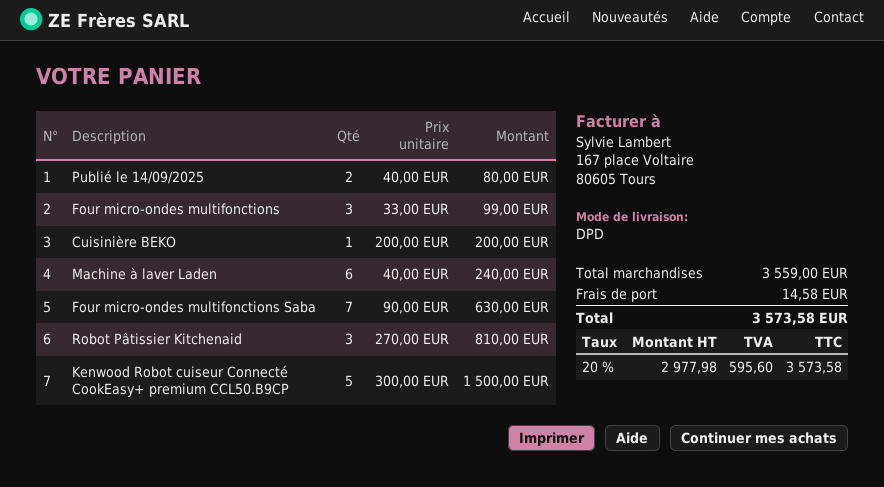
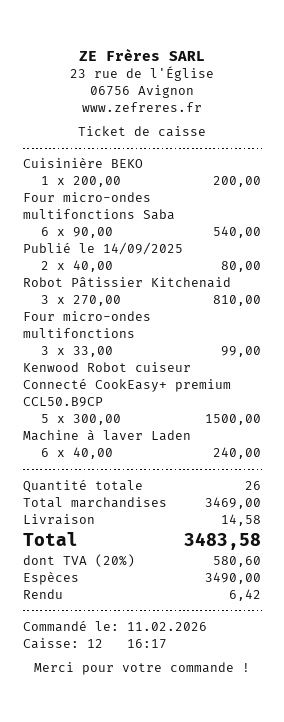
Four micro-ondes multifonctions Saba: 7 x 90.00 = 630.00 -> 6 x 90.00 = 540.00
subtotal: 3559.00 -> 3469.00
tax: 20% = 595.60 -> 20% = 580.60
total: 3573.58 -> 3483.58

